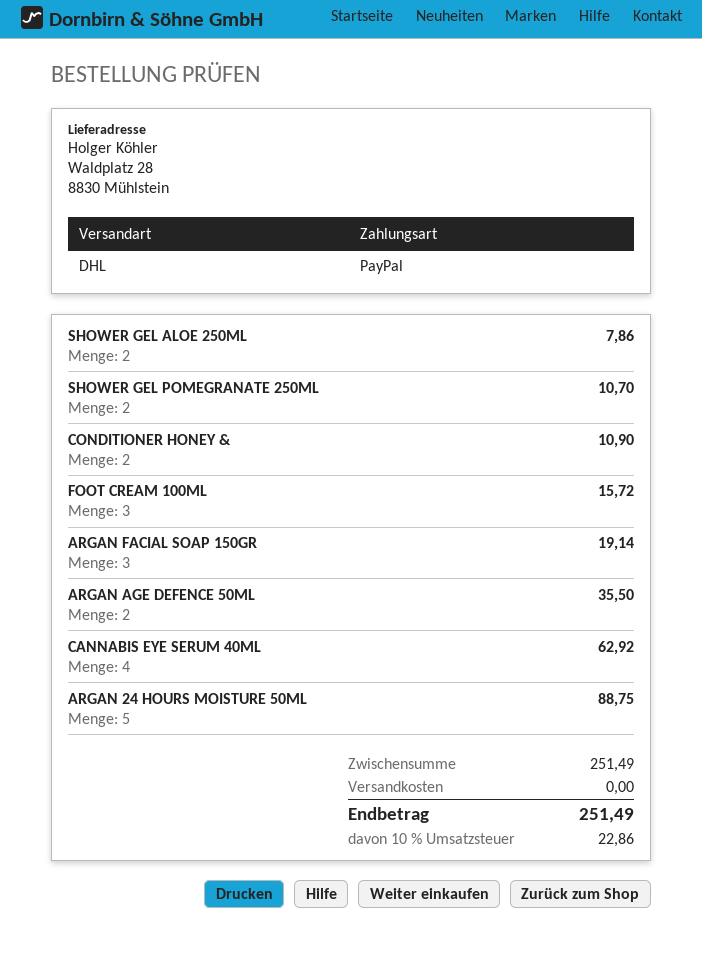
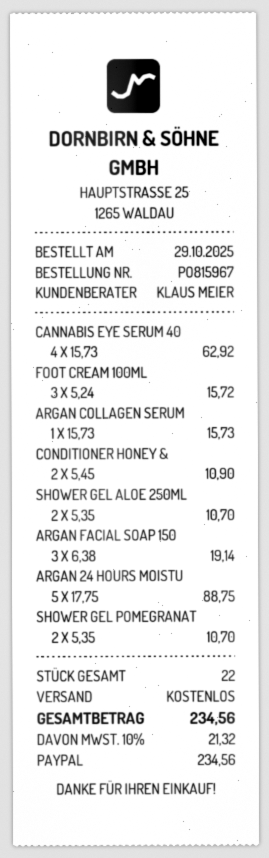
SHOWER GEL ALOE 250ML: 2 for 7.86 -> 2 for 10.70
ARGAN AGE DEFENCE 50ML: 2 for 35.50 -> none
ARGAN COLLAGEN SERUM: none -> 1 for 15.73
tax: 10% = 22.86 -> 10% = 21.32
total: 251.49 -> 234.56

